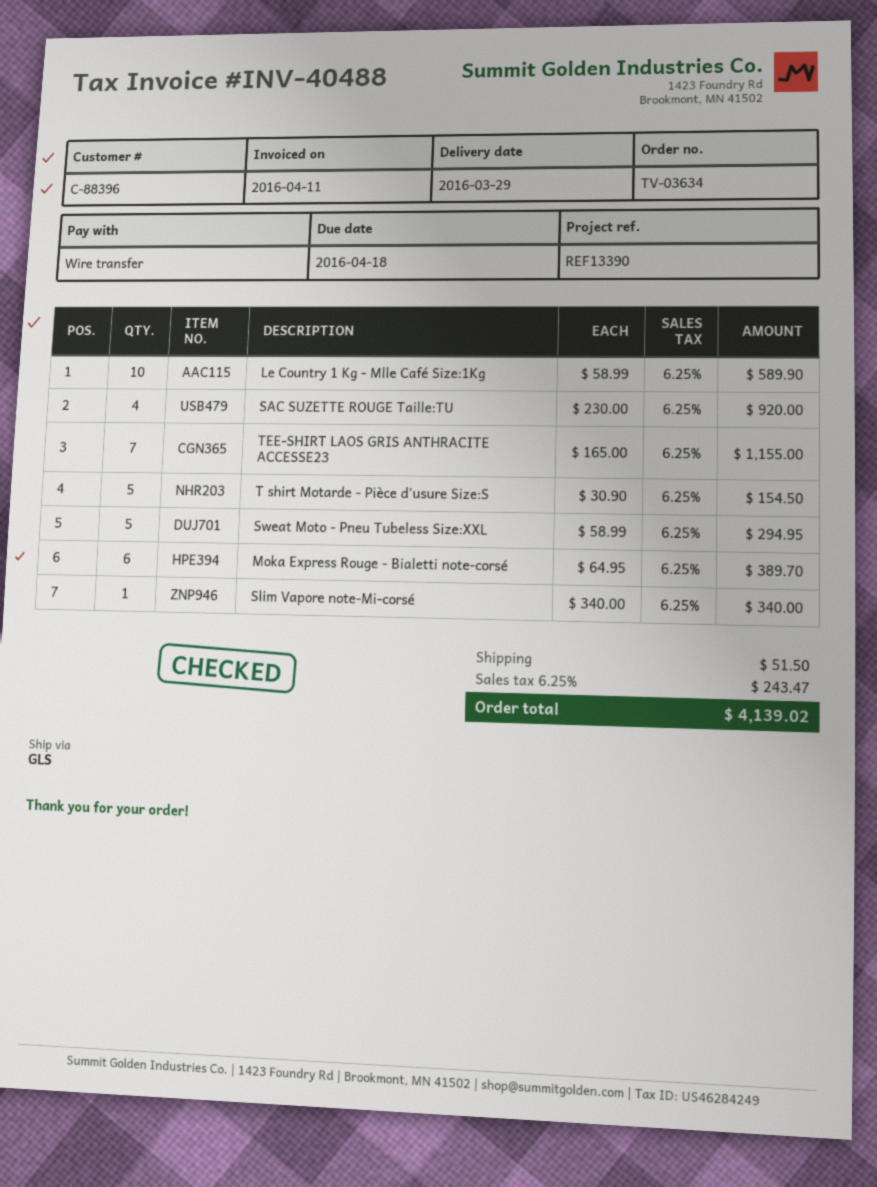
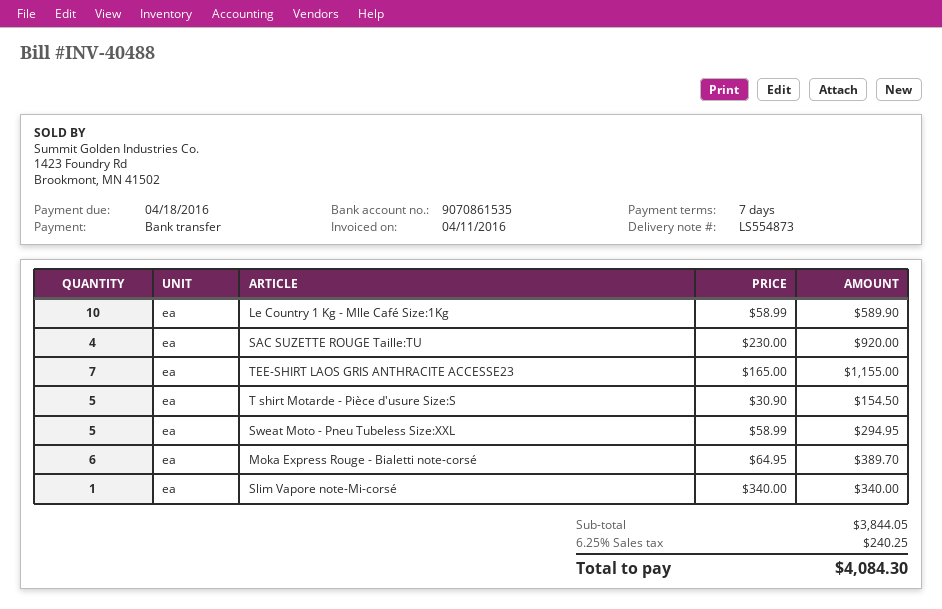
shipping: 51.50 -> none
tax: 6.25% = 243.47 -> 6.25% = 240.25
total: 4139.02 -> 4084.30

